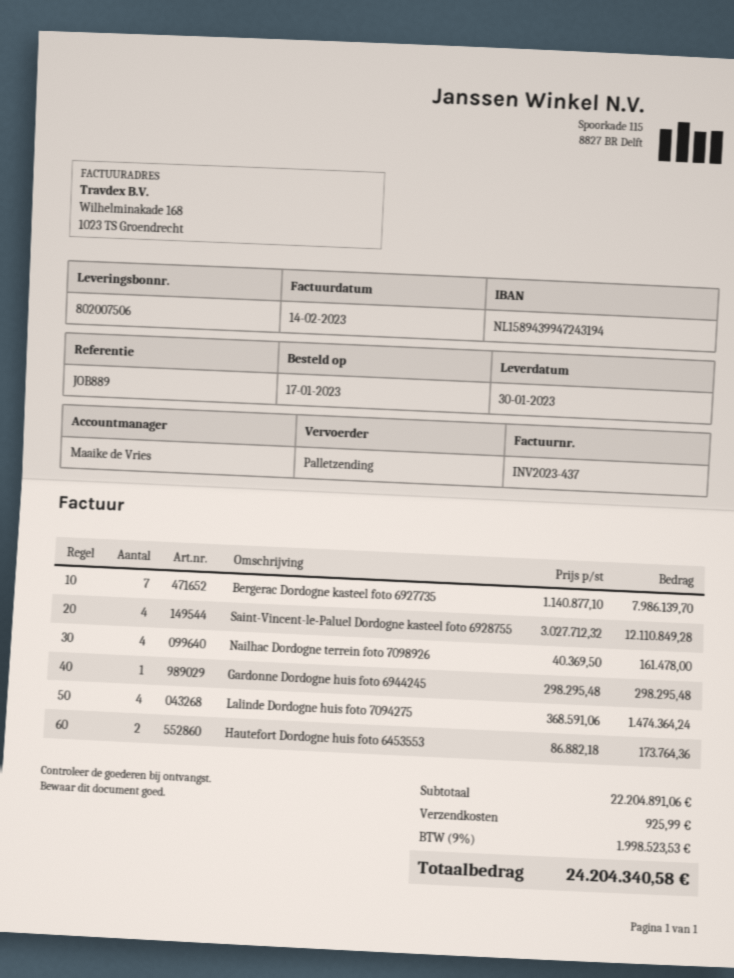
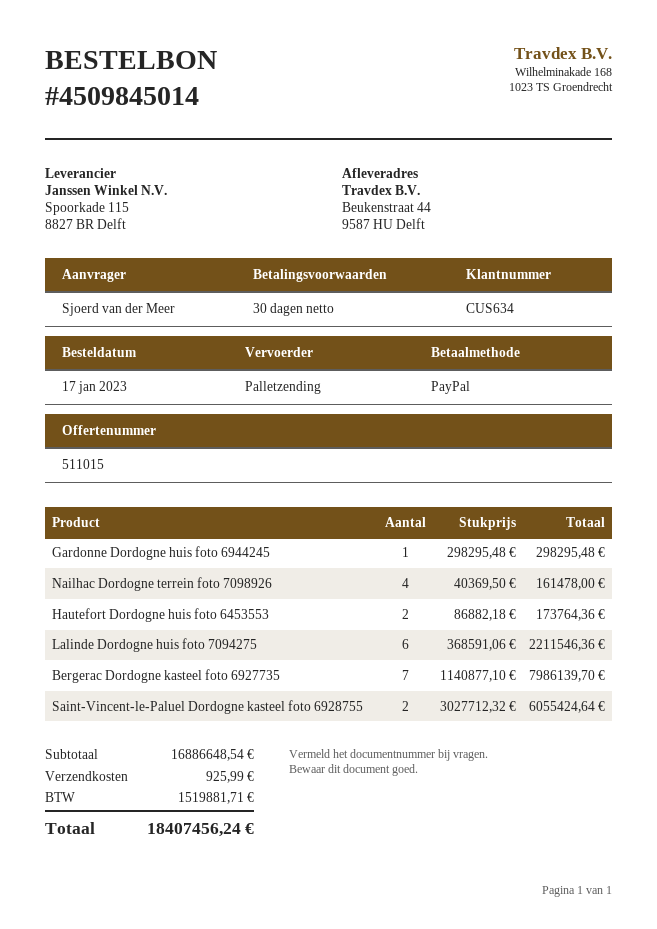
Saint-Vincent-le-Paluel Dordogne kasteel foto 6928755: 4 x 3027712.32 = 12110849.28 -> 2 x 3027712.32 = 6055424.64
Lalinde Dordogne huis foto 7094275: 4 x 368591.06 = 1474364.24 -> 6 x 368591.06 = 2211546.36
subtotal: 22204891.06 -> 16886648.54
tax: 1998523.53 -> 1519881.71
total: 24204340.58 -> 18407456.24

